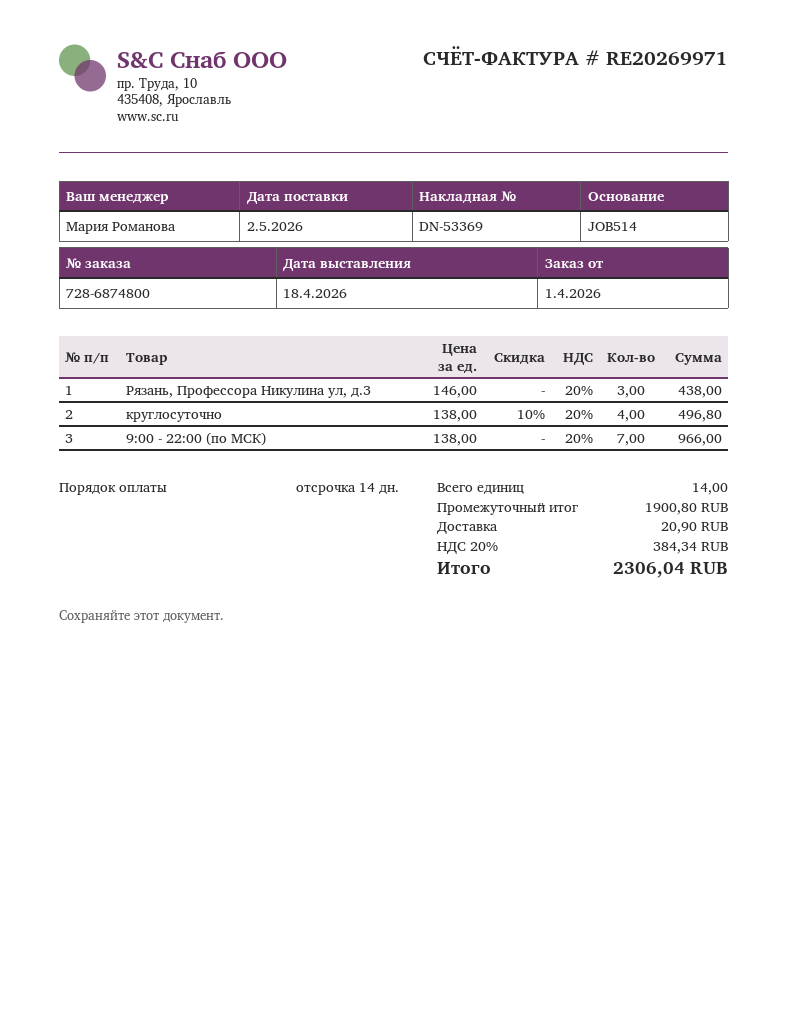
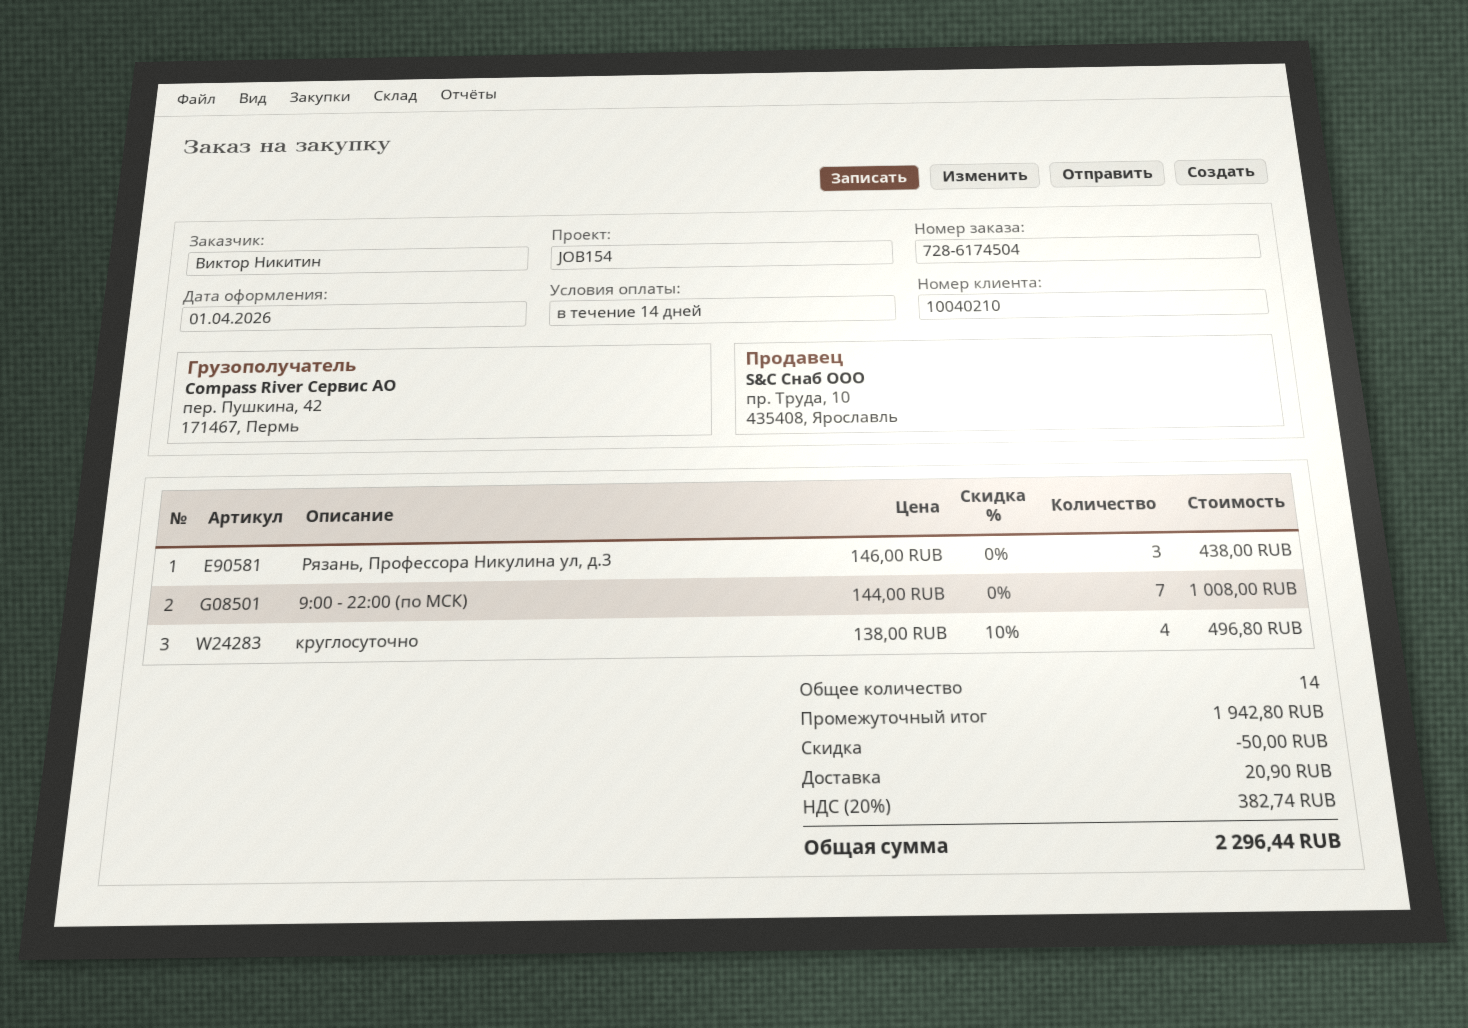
order number: 728-6874800 -> 728-6174504
reference: JOB514 -> JOB154
9:00 - 22:00 (по МСК): 7 x 138.00 = 966.00 -> 7 x 144.00 = 1008.00
subtotal: 1900.80 -> 1942.80
discount: none -> 50.00
tax: 20% = 384.34 -> 20% = 382.74
total: 2306.04 -> 2296.44

